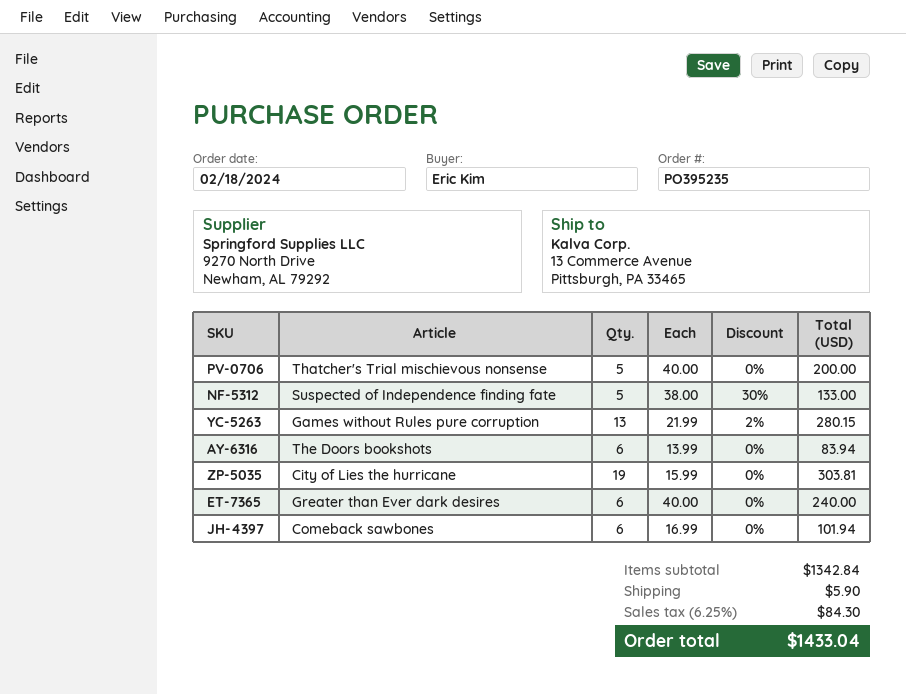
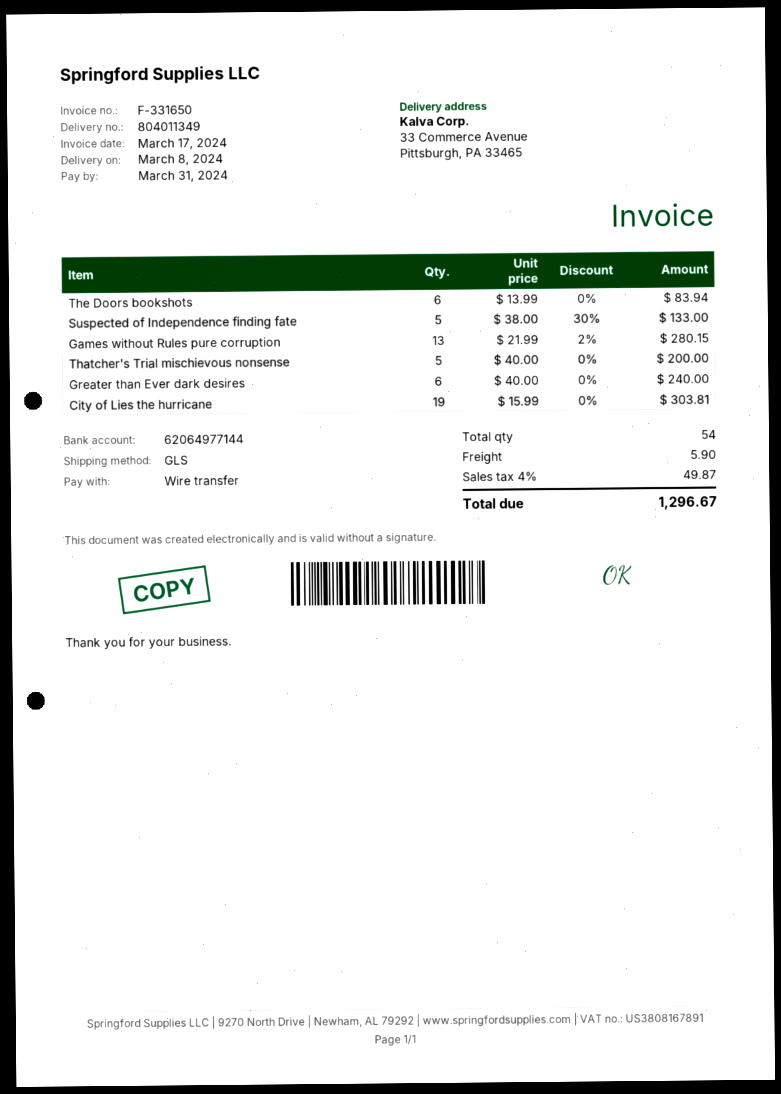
ship to: 13 Commerce Avenue, Pittsburgh, PA 33465 -> 33 Commerce Avenue, Pittsburgh, PA 33465
Comeback sawbones: 6 x 16.99 = 101.94 -> none
tax: 6.25% = 84.30 -> 4% = 49.87
total: 1433.04 -> 1296.67

